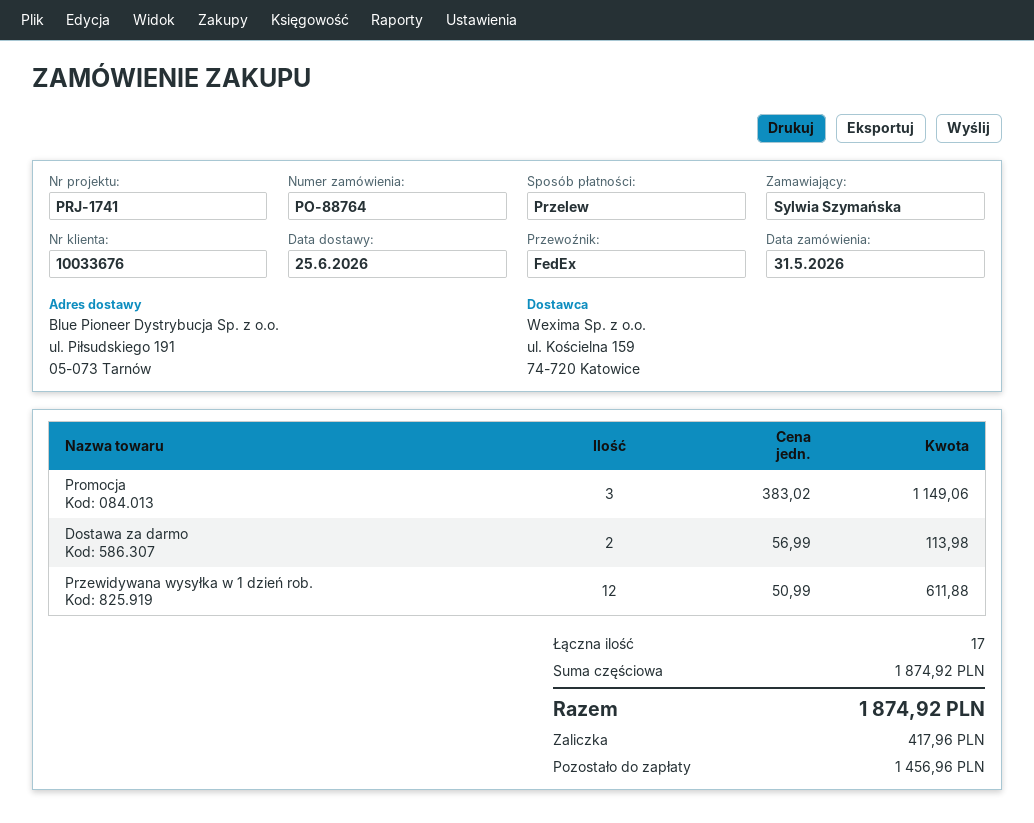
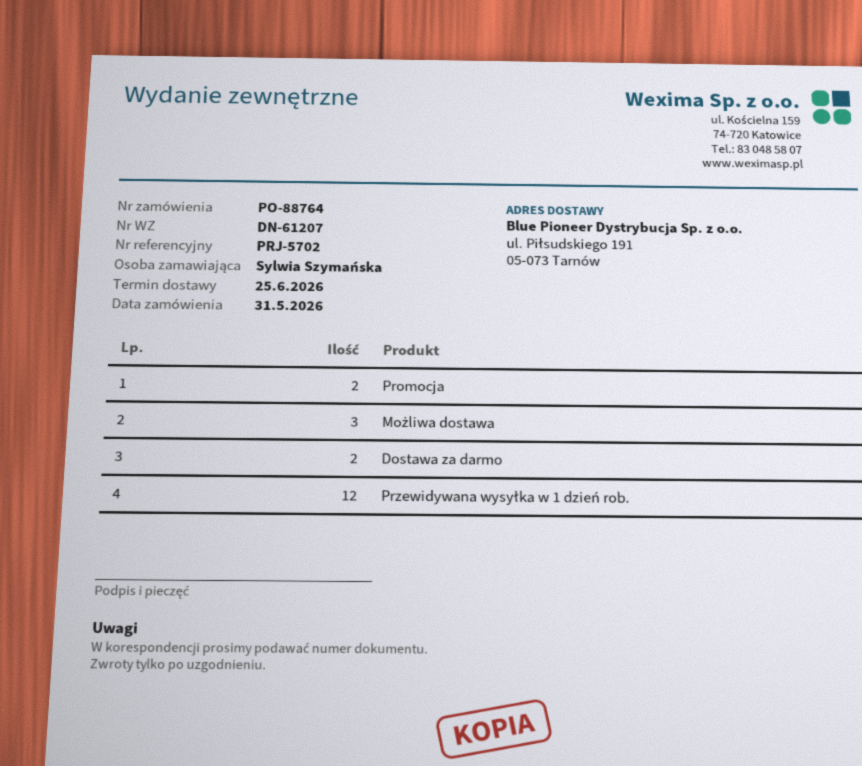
reference: PRJ-1741 -> PRJ-5702
Promocja: 3 -> 2
Możliwa dostawa: none -> 3

